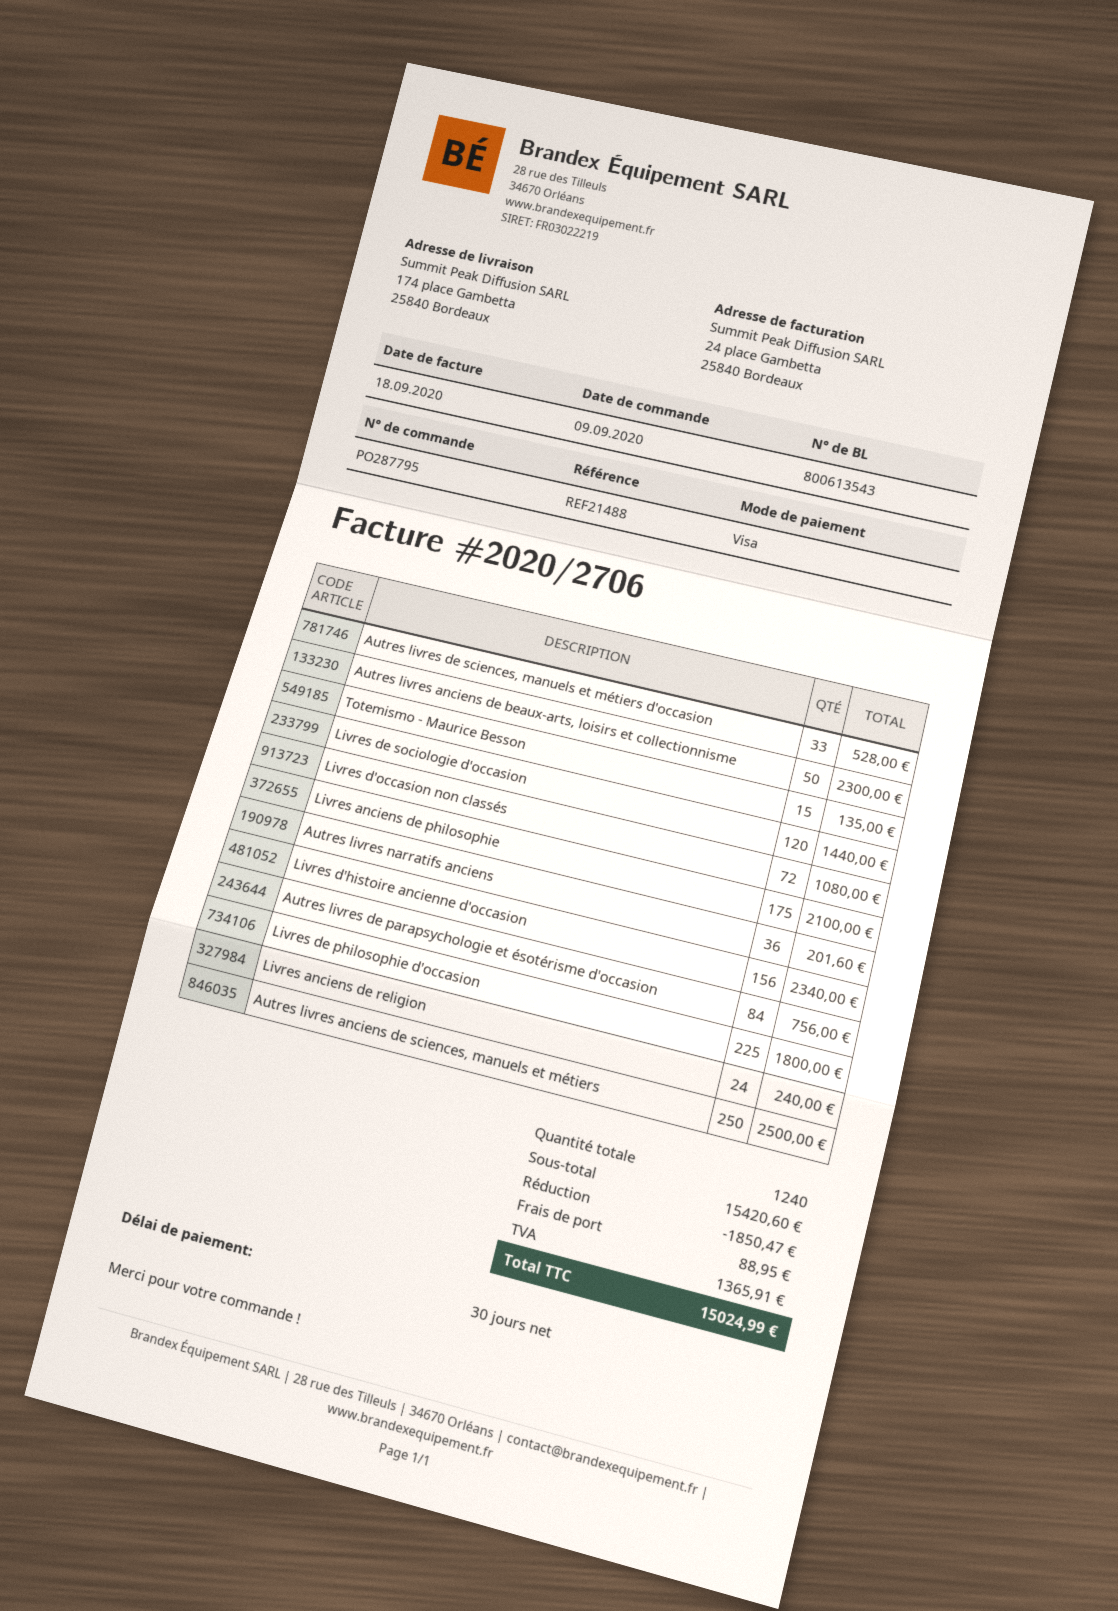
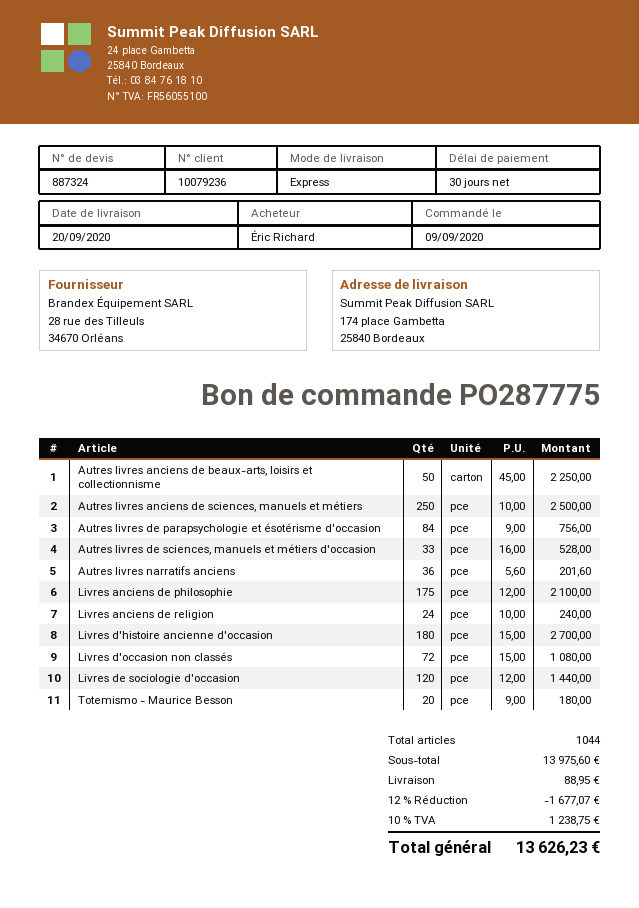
order number: PO287795 -> PO287775
Autres livres anciens de beaux-arts, loisirs et collectionnisme: 50 for 2300.00 -> 50 for 2250.00
Totemismo - Maurice Besson: 15 for 135.00 -> 20 for 180.00
Livres d'histoire ancienne d'occasion: 156 for 2340.00 -> 180 for 2700.00
Livres de philosophie d'occasion: 225 for 1800.00 -> none
total quantity: 1240 -> 1044
subtotal: 15420.60 -> 13975.60
discount: 1850.47 -> 1677.07
tax: 1365.91 -> 1238.75
total: 15024.99 -> 13626.23

